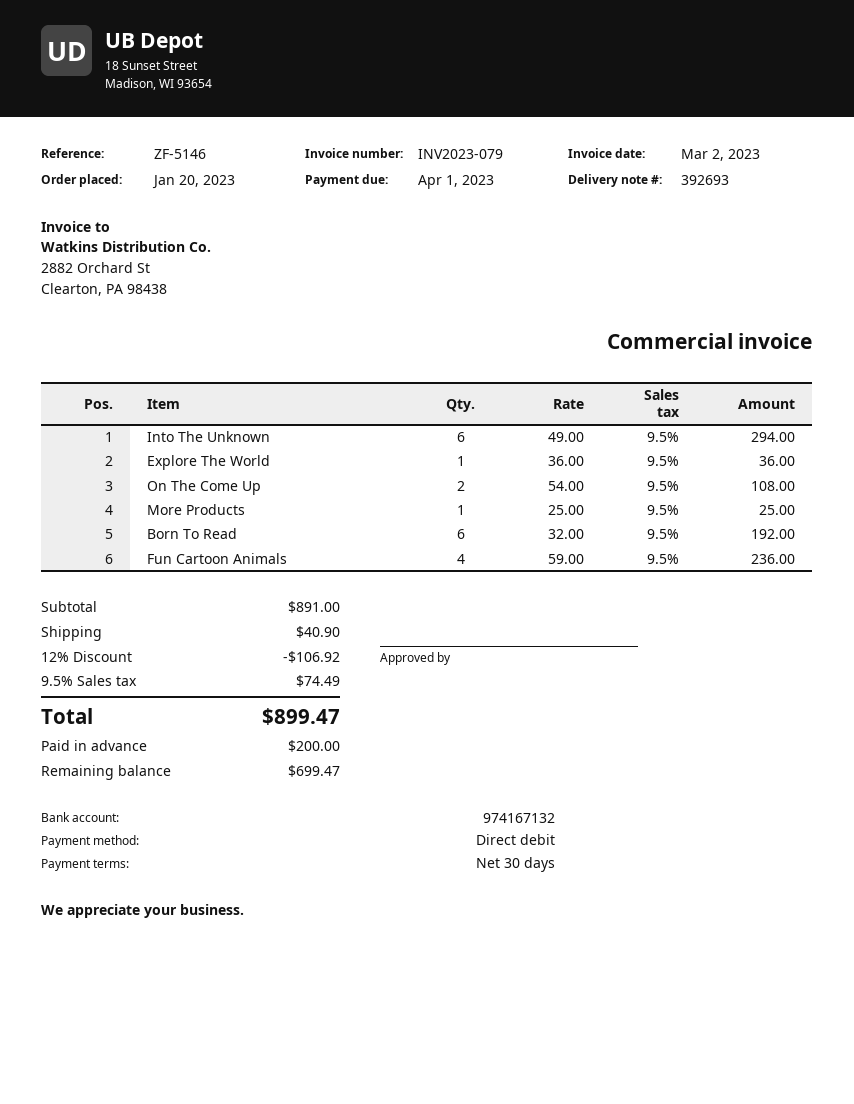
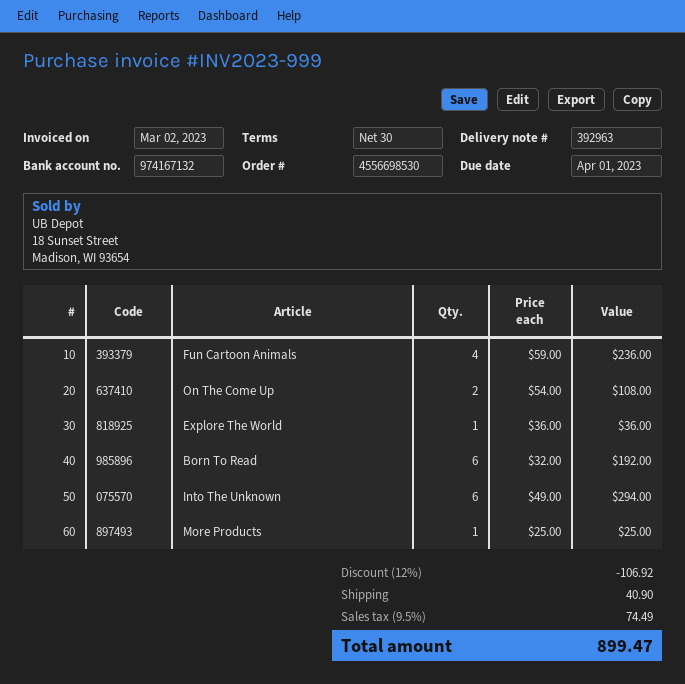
delivery note number: 392693 -> 392963
invoice number: INV2023-079 -> INV2023-999

